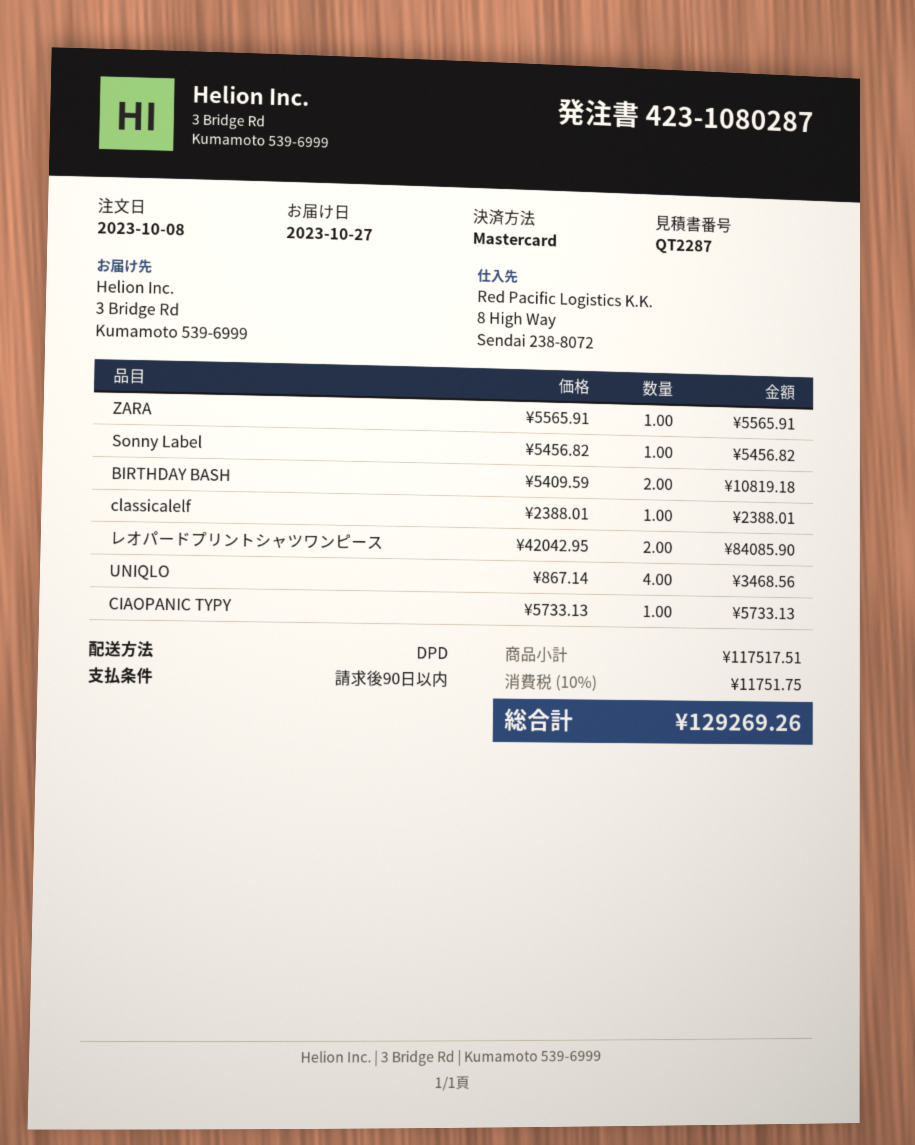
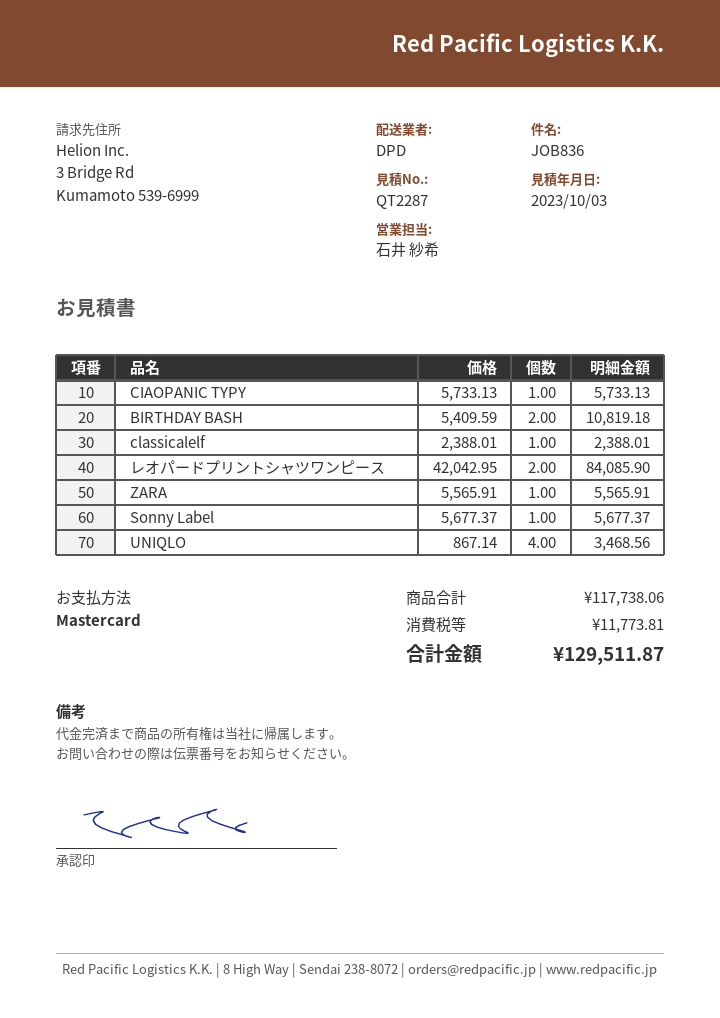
Sonny Label: 1 x 5456.82 = 5456.82 -> 1 x 5677.37 = 5677.37
subtotal: 117517.51 -> 117738.06
tax: 11751.75 -> 11773.81
total: 129269.26 -> 129511.87

